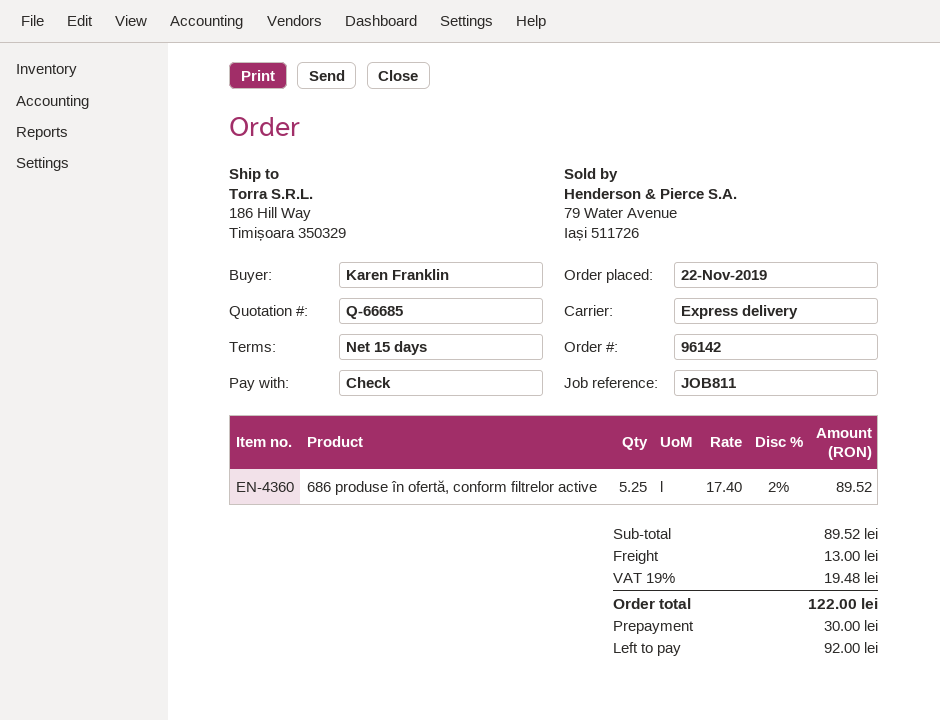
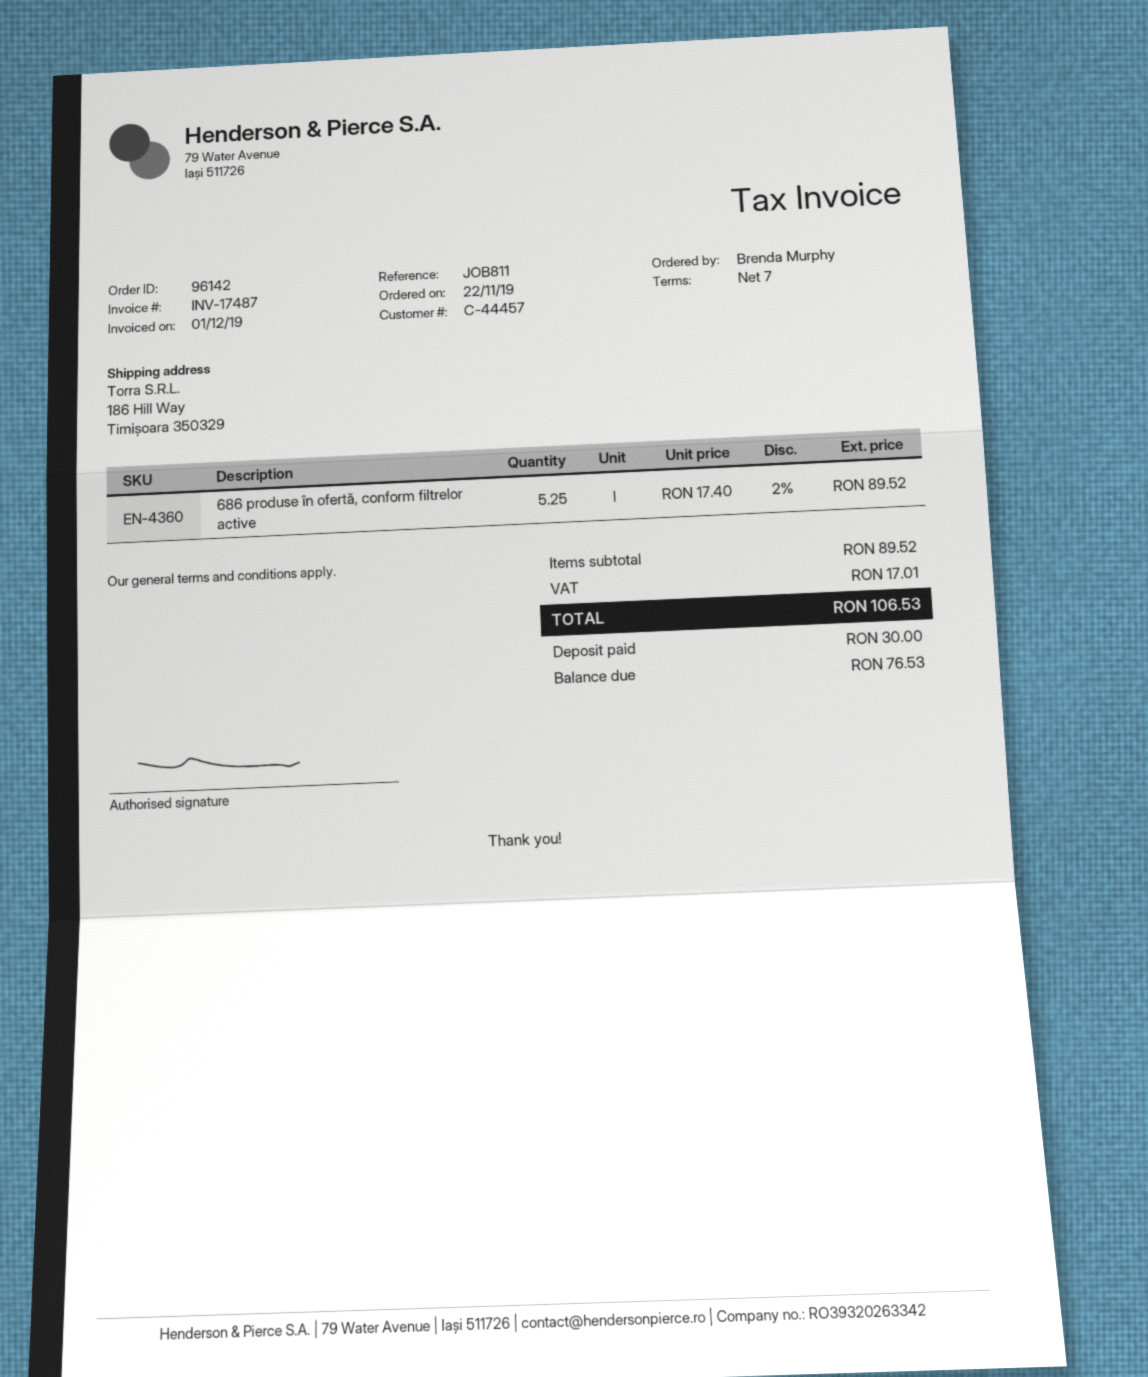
payment terms: 15 days -> 7 days
ordered by: Karen Franklin -> Brenda Murphy
shipping: 13.00 -> none
tax: 19.48 -> 17.01
total: 122.00 -> 106.53
balance: 92.00 -> 76.53

